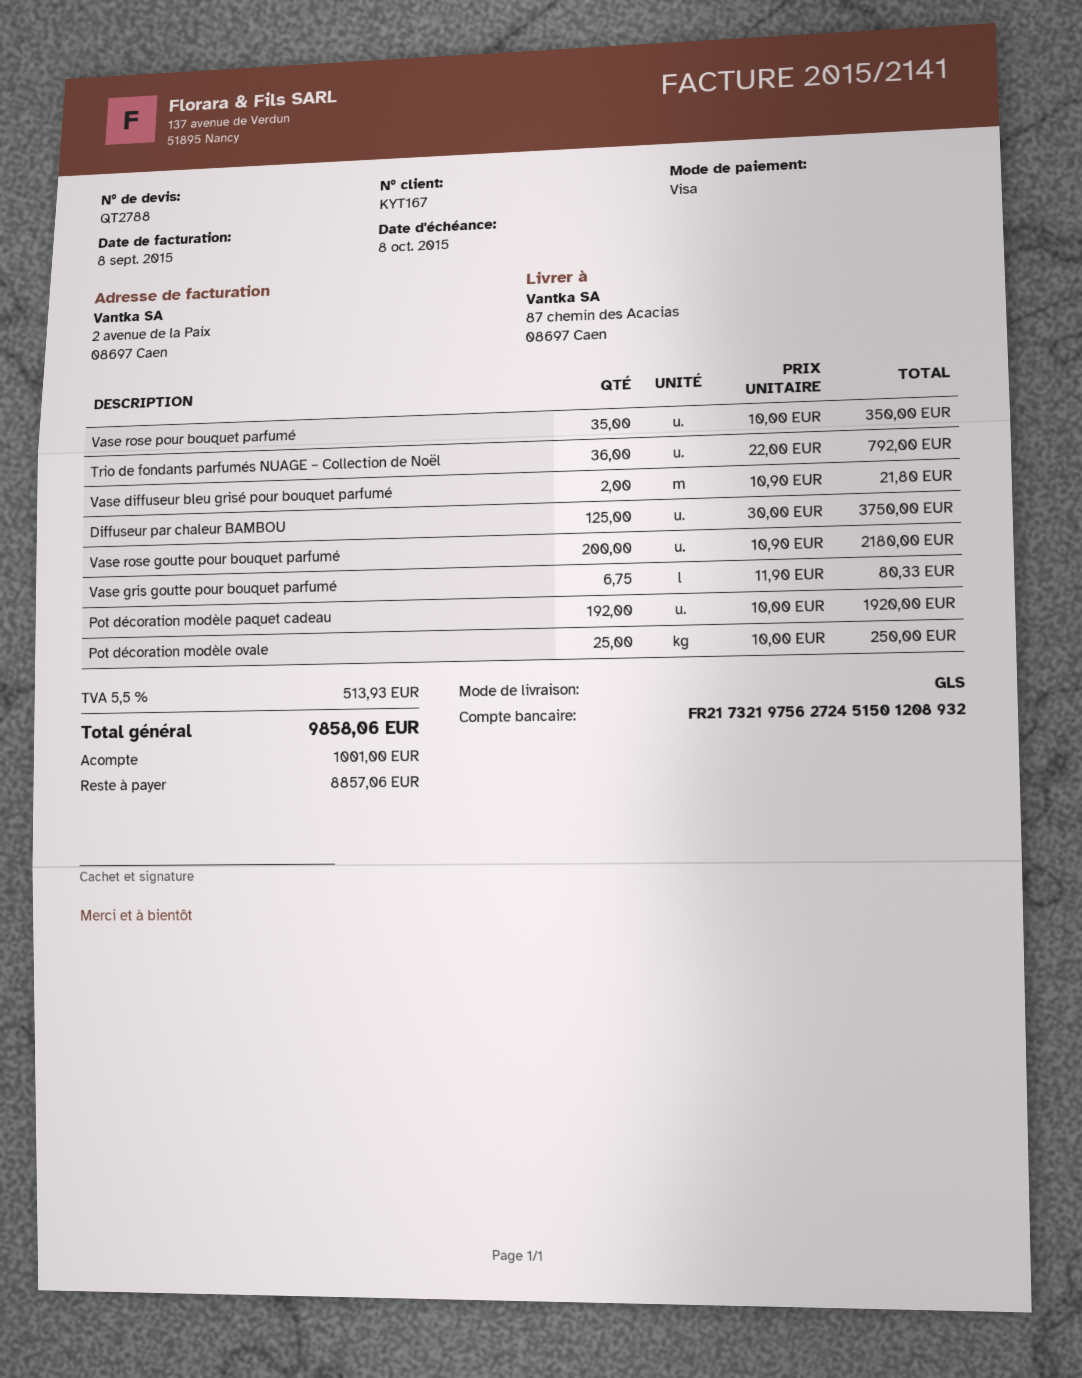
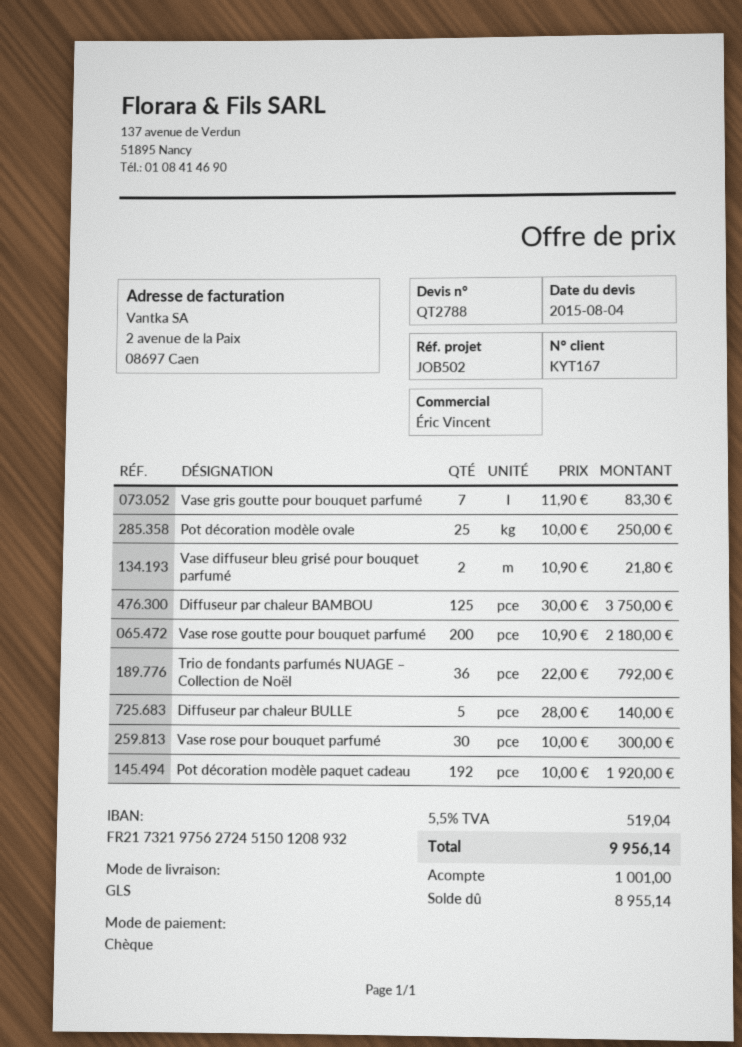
payment method: Visa -> cheque
Vase rose pour bouquet parfumé: 35 x 10.00 = 350.00 -> 30 x 10.00 = 300.00
Vase gris goutte pour bouquet parfumé: 6.75 x 11.90 = 80.33 -> 7 x 11.90 = 83.30
Diffuseur par chaleur BULLE: none -> 5 x 28.00 = 140.00
tax: 5.5% = 513.93 -> 5.5% = 519.04
total: 9858.06 -> 9956.14
balance: 8857.06 -> 8955.14

